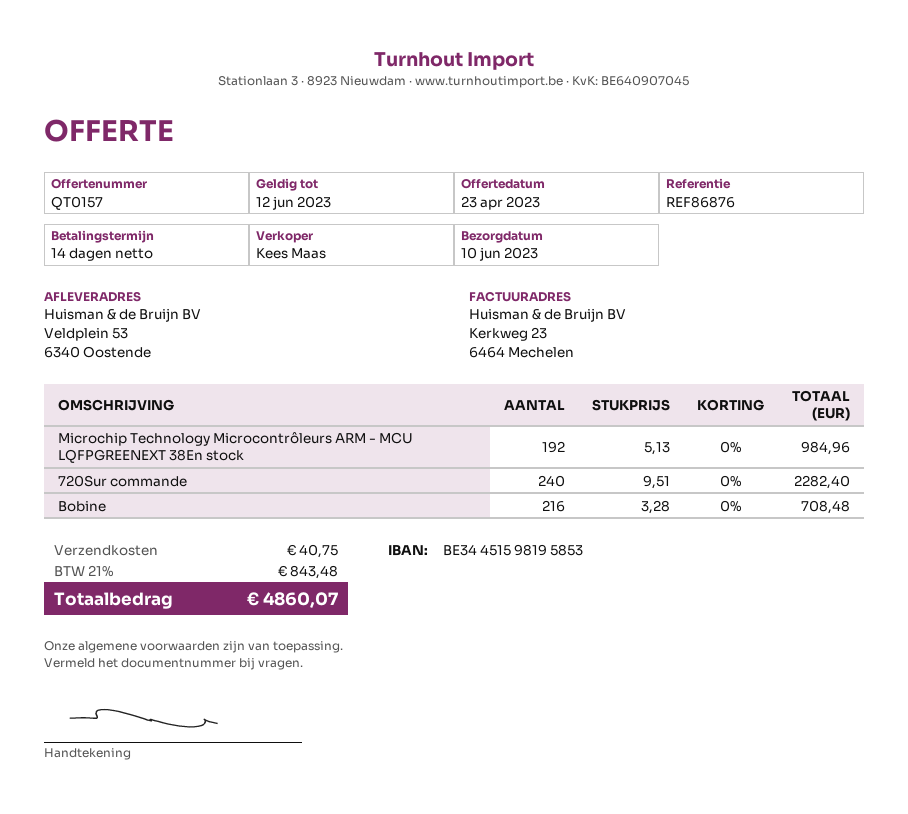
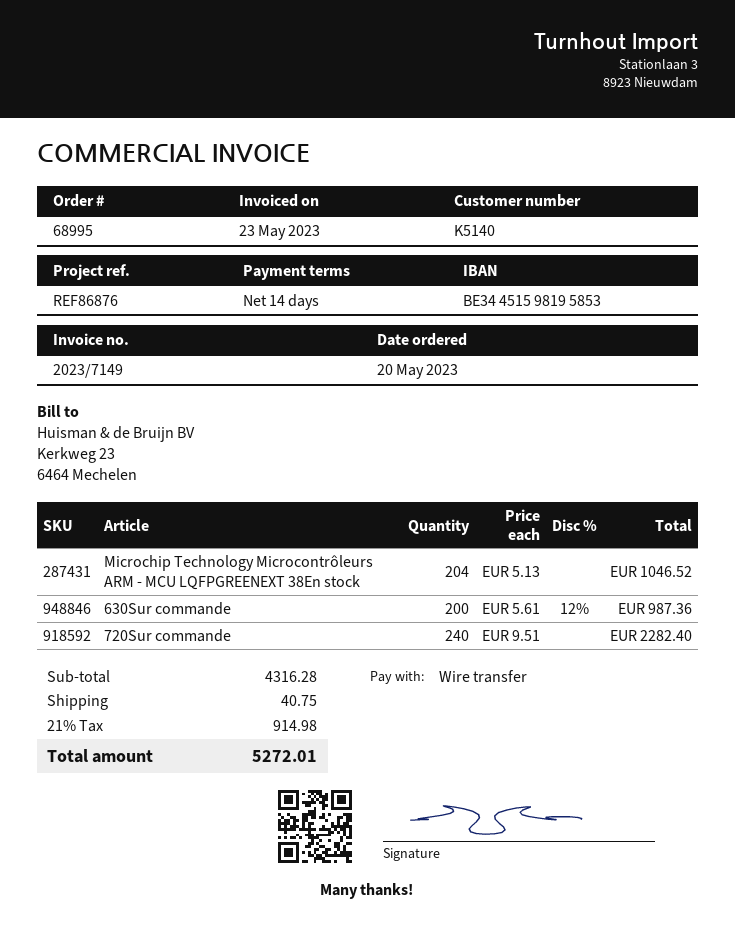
Microchip Technology Microcontrôleurs ARM - MCU LQFPGREENEXT 38En stock: 192 x 5.13 = 984.96 -> 204 x 5.13 = 1046.52
Bobine: 216 x 3.28 = 708.48 -> none
630Sur commande: none -> 200 x 5.61 - 12% = 987.36
tax: 21% = 843.48 -> 21% = 914.98
total: 4860.07 -> 5272.01

